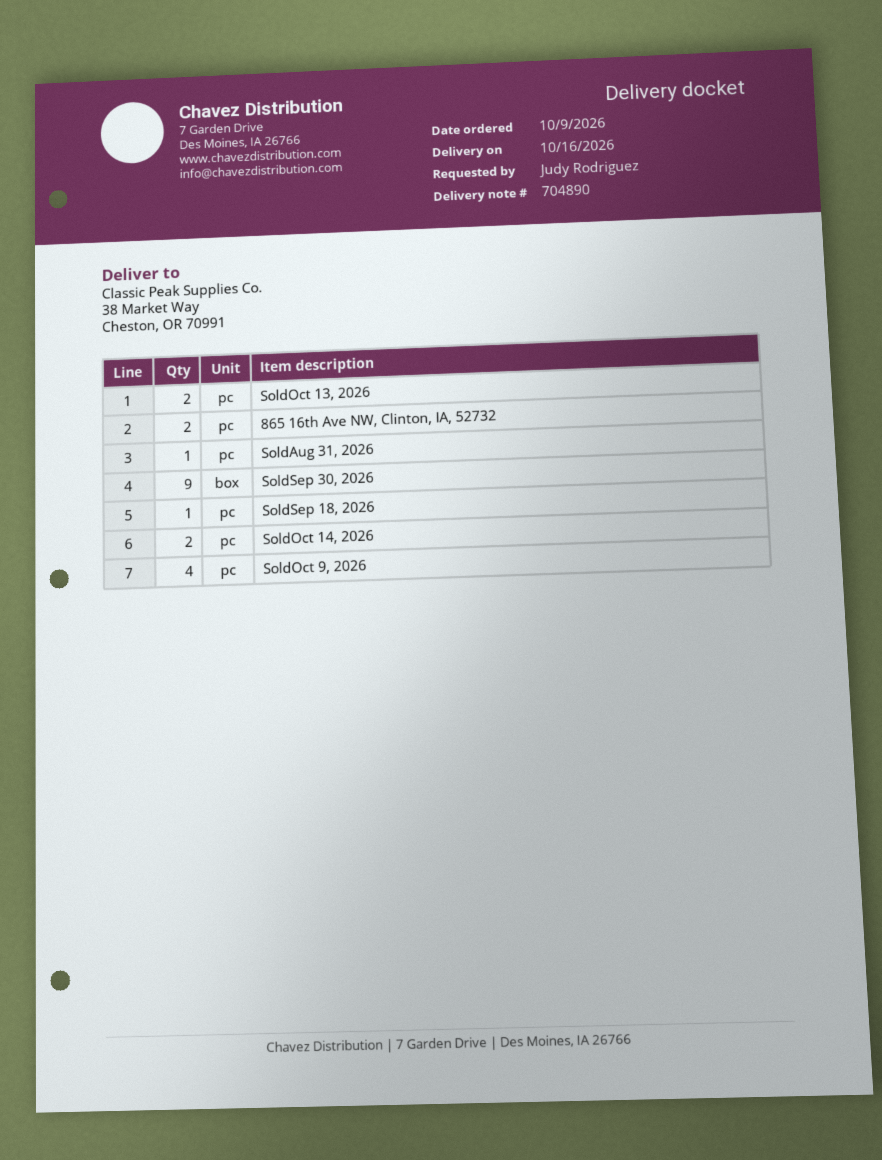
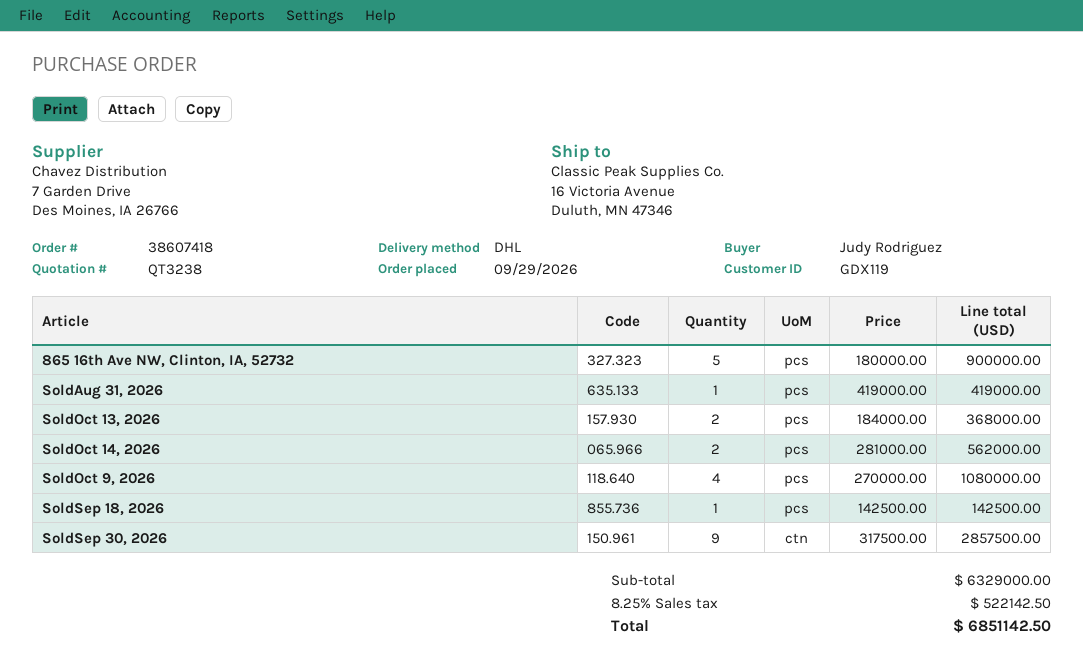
order date: 2026-10-09 -> 2026-09-29
ship to: 38 Market Way, Cheston, OR 70991 -> 16 Victoria Avenue, Duluth, MN 47346
865 16th Ave NW, Clinton, IA, 52732: 2 -> 5

